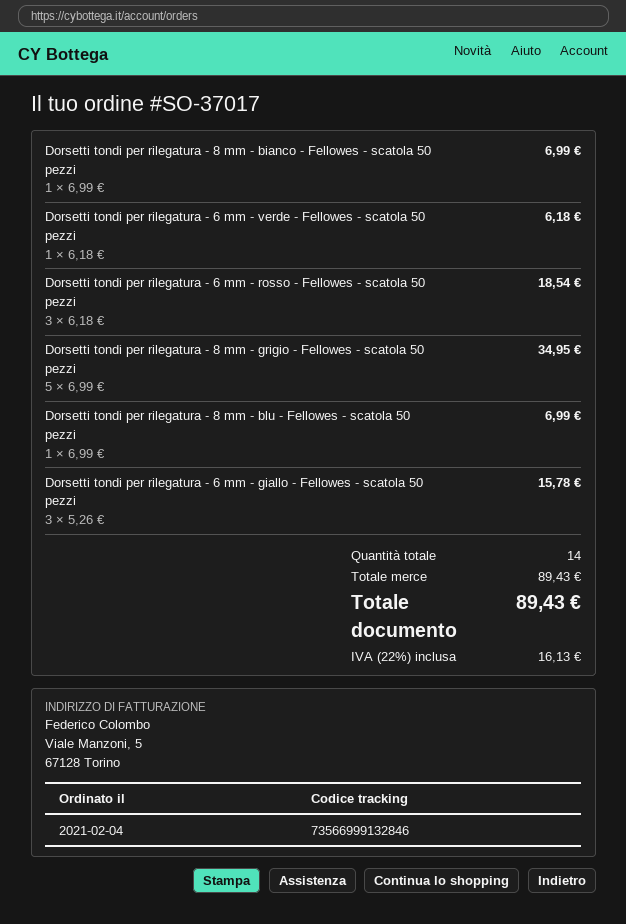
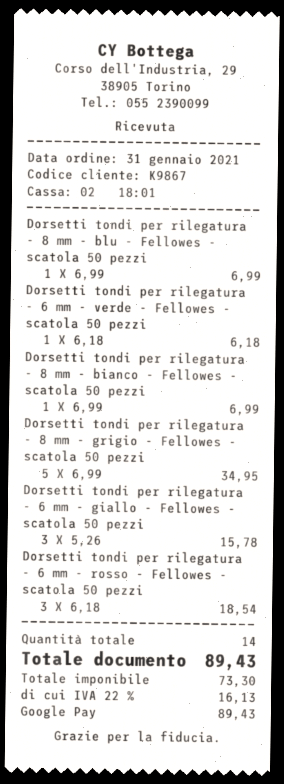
order date: 2021-02-04 -> 2021-01-31

